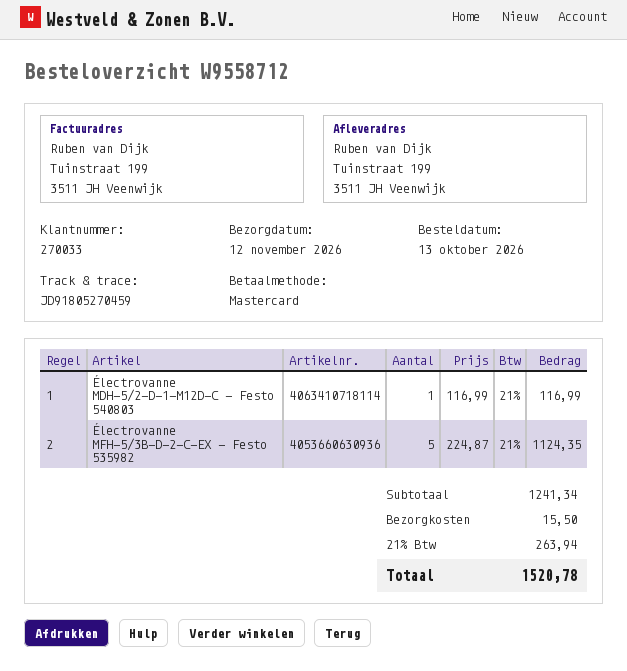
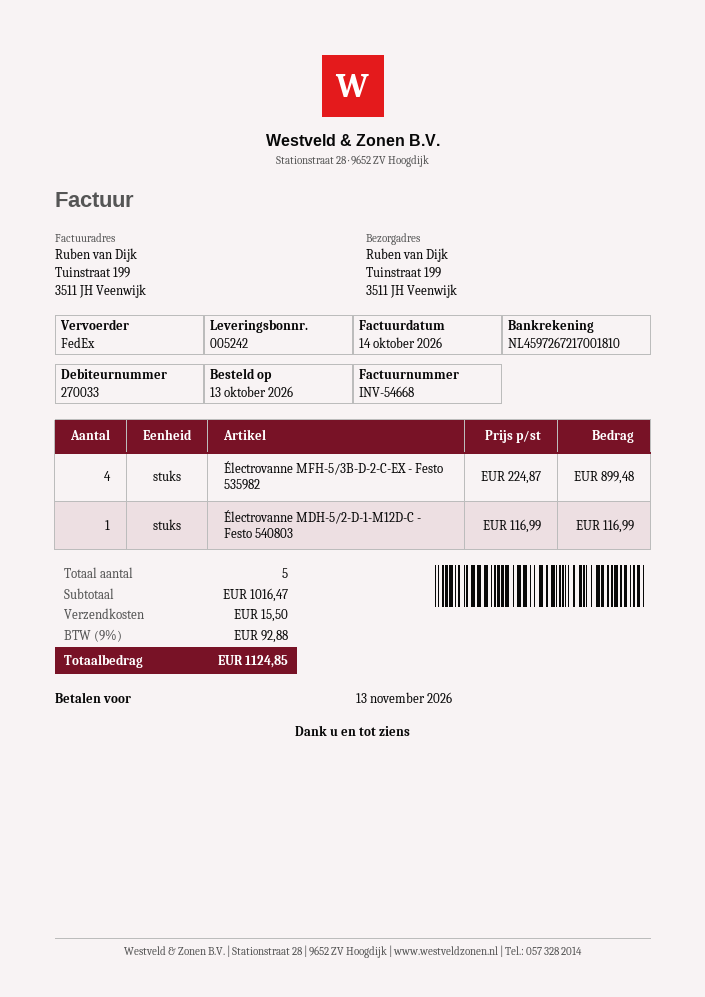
Électrovanne MFH-5/3B-D-2-C-EX - Festo 535982: 5 x 224.87 = 1124.35 -> 4 x 224.87 = 899.48
subtotal: 1241.34 -> 1016.47
tax: 21% = 263.94 -> 9% = 92.88
total: 1520.78 -> 1124.85

